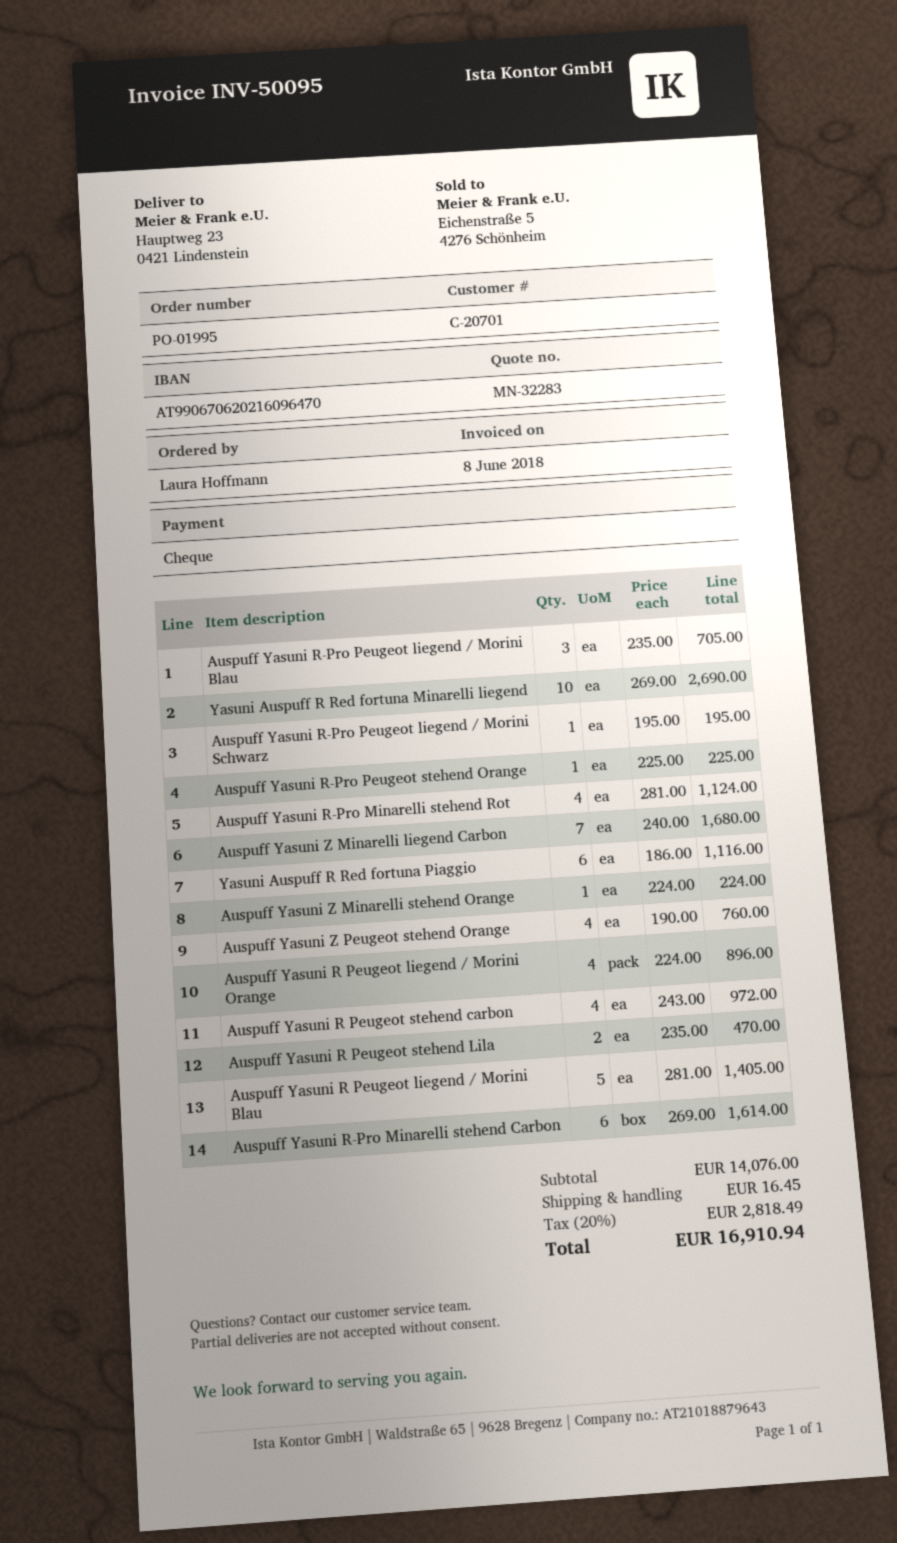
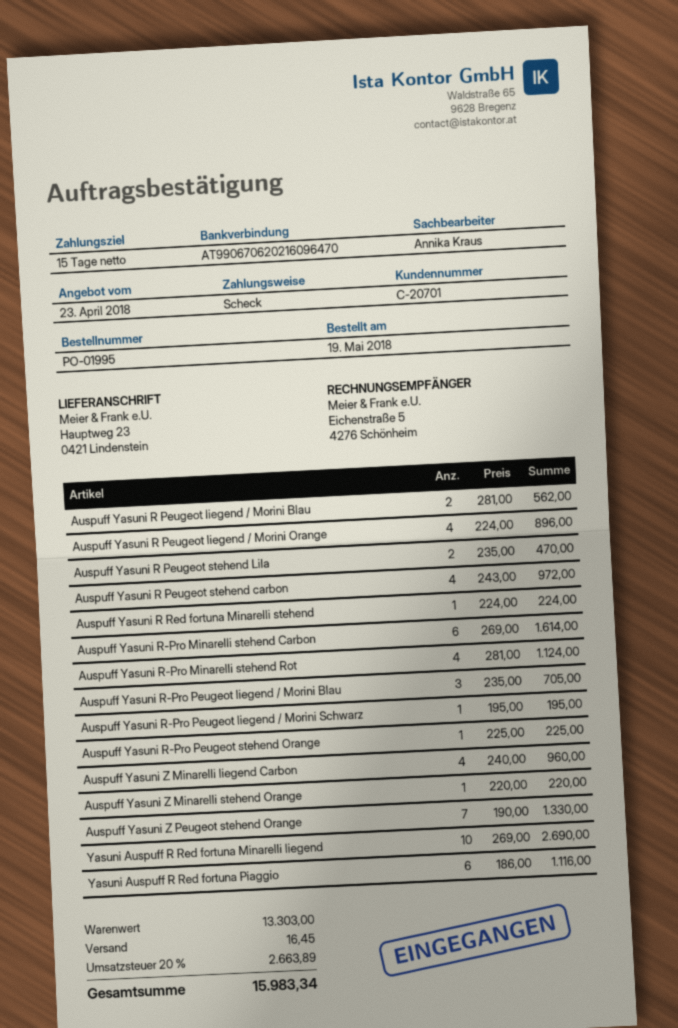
Auspuff Yasuni Z Minarelli liegend Carbon: 7 x 240.00 = 1680.00 -> 4 x 240.00 = 960.00
Auspuff Yasuni Z Minarelli stehend Orange: 1 x 224.00 = 224.00 -> 1 x 220.00 = 220.00
Auspuff Yasuni Z Peugeot stehend Orange: 4 x 190.00 = 760.00 -> 7 x 190.00 = 1330.00
Auspuff Yasuni R Peugeot liegend / Morini Blau: 5 x 281.00 = 1405.00 -> 2 x 281.00 = 562.00
Auspuff Yasuni R Red fortuna Minarelli stehend: none -> 1 x 224.00 = 224.00
subtotal: 14076.00 -> 13303.00
tax: 20% = 2818.49 -> 20% = 2663.89
total: 16910.94 -> 15983.34

